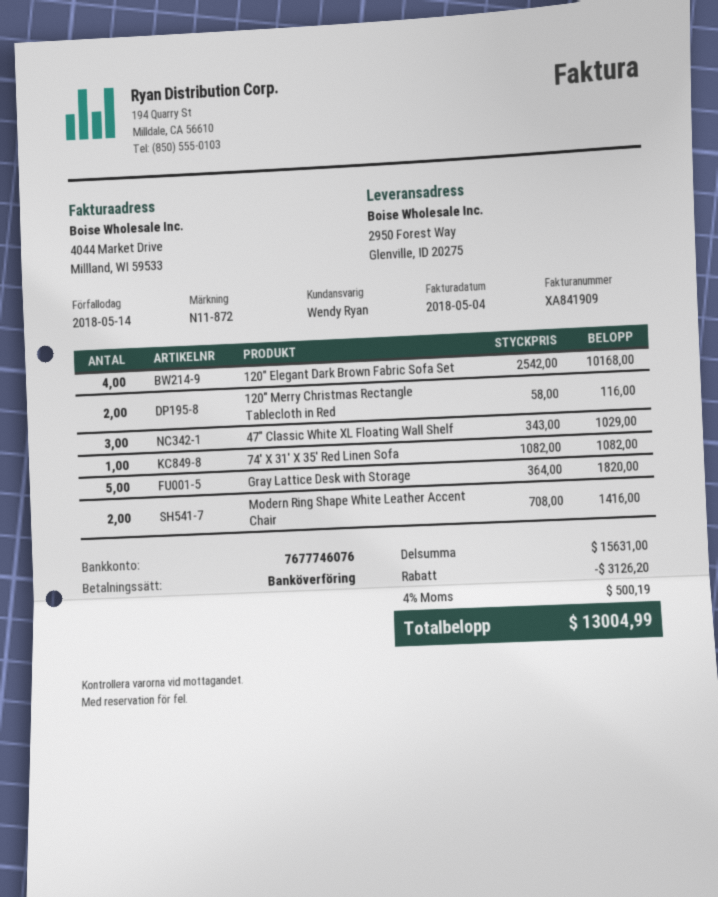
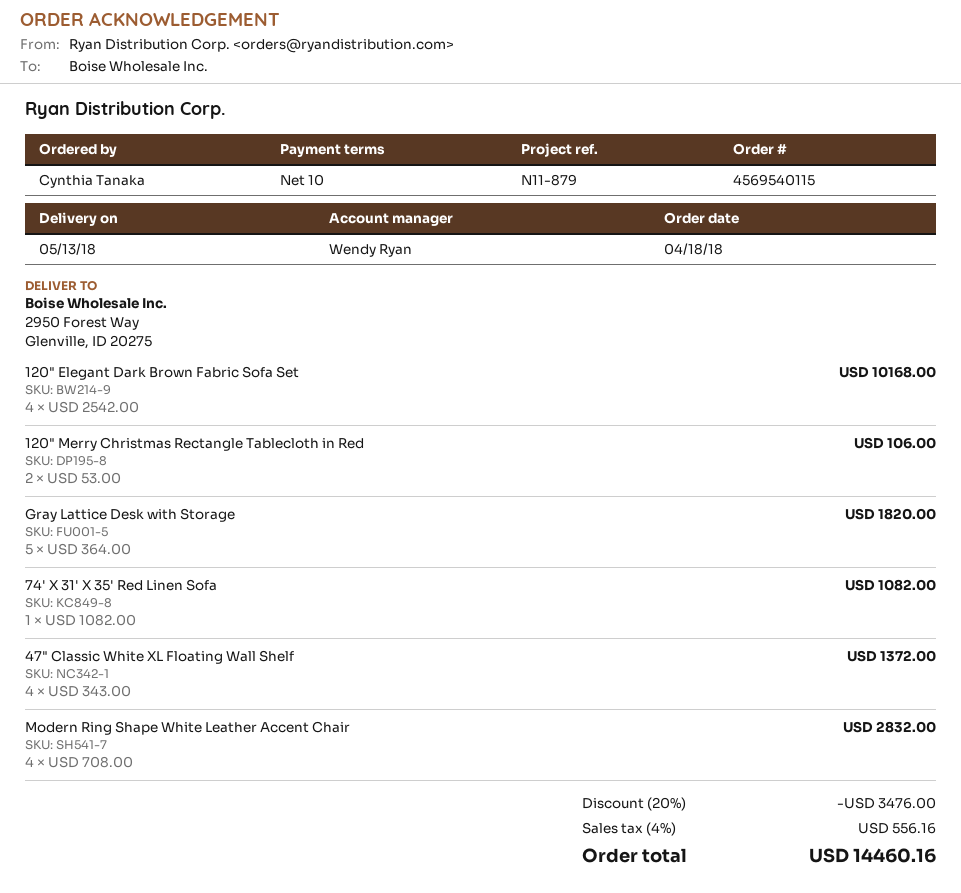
reference: N11-872 -> N11-879
120" Merry Christmas Rectangle Tablecloth in Red: 2 x 58.00 = 116.00 -> 2 x 53.00 = 106.00
47" Classic White XL Floating Wall Shelf: 3 x 343.00 = 1029.00 -> 4 x 343.00 = 1372.00
Modern Ring Shape White Leather Accent Chair: 2 x 708.00 = 1416.00 -> 4 x 708.00 = 2832.00
discount: 3126.20 -> 3476.00
tax: 4% = 500.19 -> 4% = 556.16
total: 13004.99 -> 14460.16

